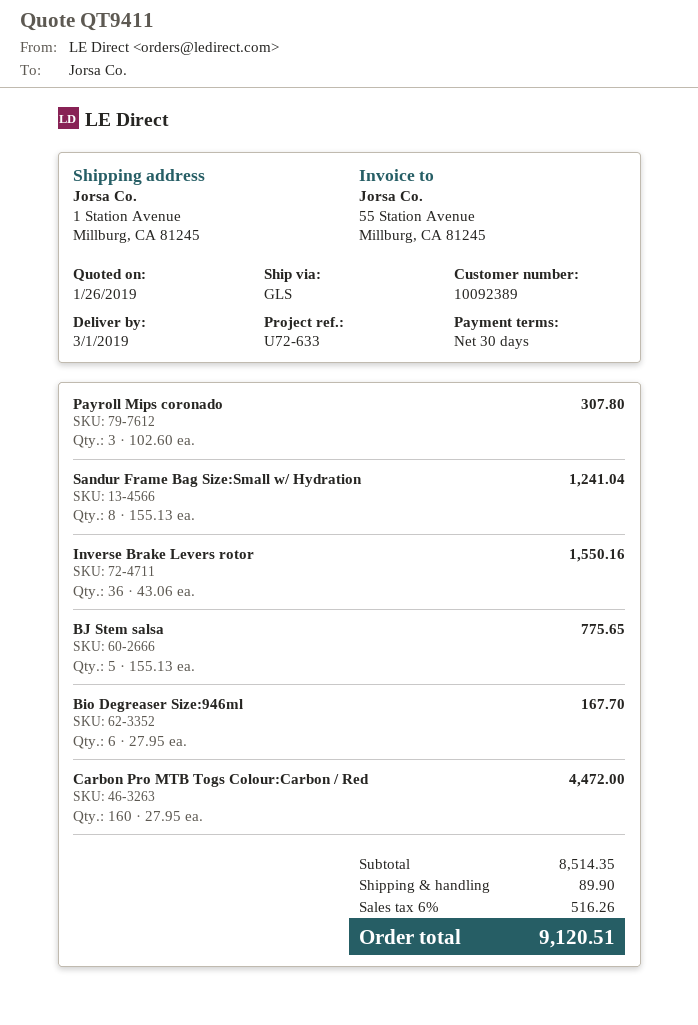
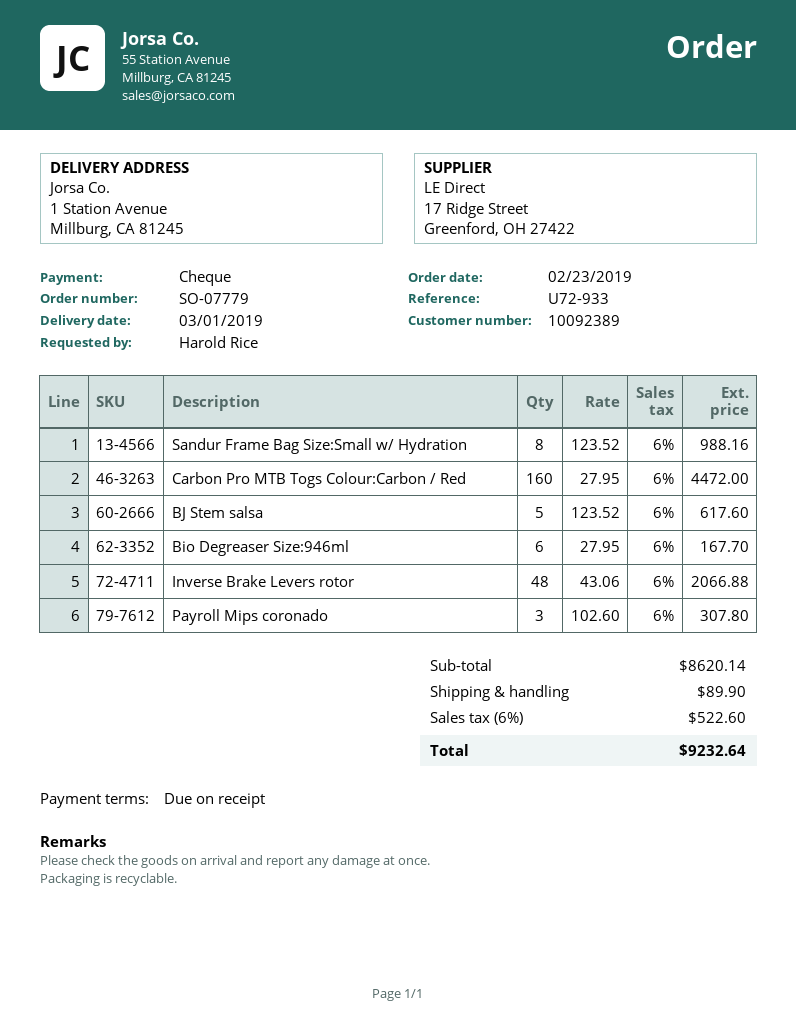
payment terms: 30 days -> on receipt
reference: U72-633 -> U72-933
Sandur Frame Bag Size:Small w/ Hydration: 8 x 155.13 = 1241.04 -> 8 x 123.52 = 988.16
Inverse Brake Levers rotor: 36 x 43.06 = 1550.16 -> 48 x 43.06 = 2066.88
BJ Stem salsa: 5 x 155.13 = 775.65 -> 5 x 123.52 = 617.60
subtotal: 8514.35 -> 8620.14
tax: 6% = 516.26 -> 6% = 522.60
total: 9120.51 -> 9232.64

